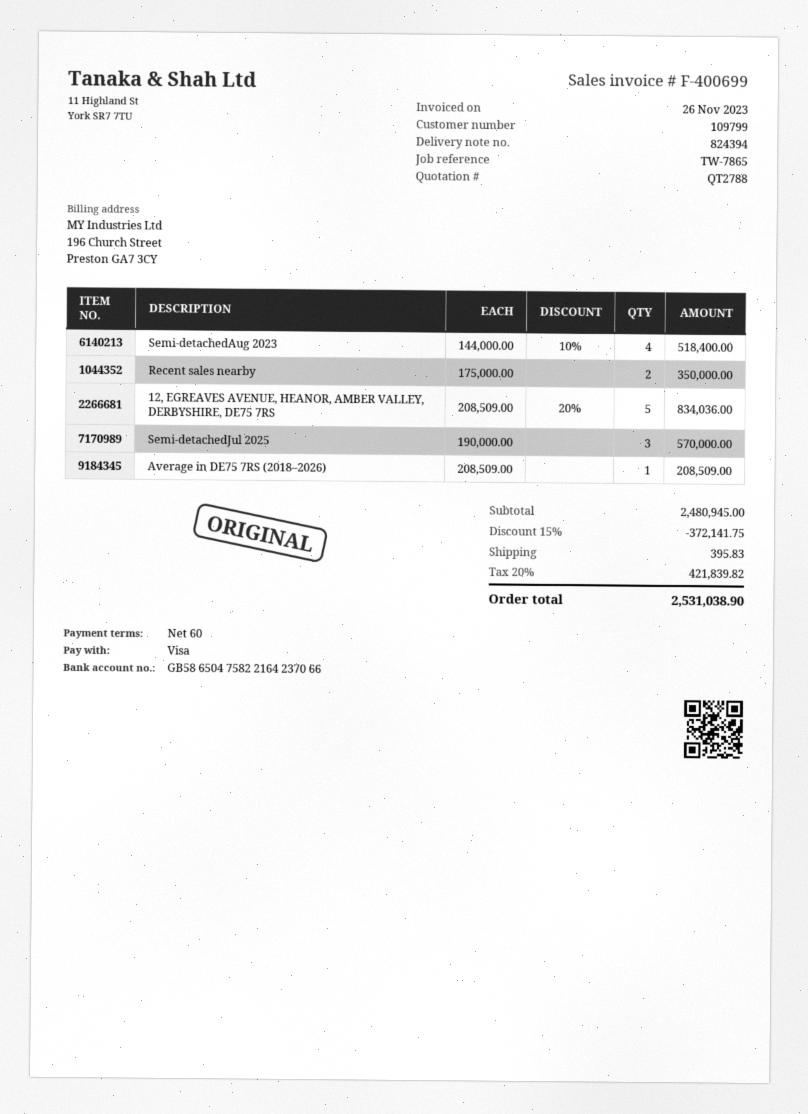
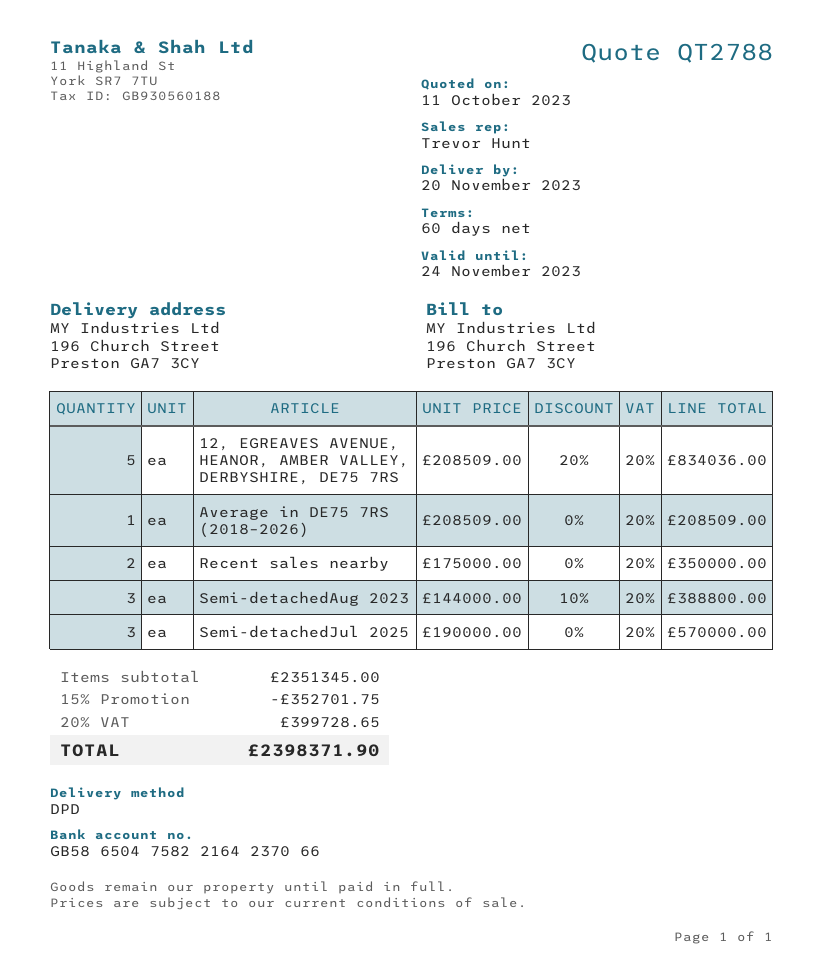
Semi-detachedAug 2023: 4 x 144000.00 - 10% = 518400.00 -> 3 x 144000.00 - 10% = 388800.00
subtotal: 2480945.00 -> 2351345.00
discount: 15% = 372141.75 -> 15% = 352701.75
shipping: 395.83 -> none
tax: 20% = 421839.82 -> 20% = 399728.65
total: 2531038.90 -> 2398371.90

